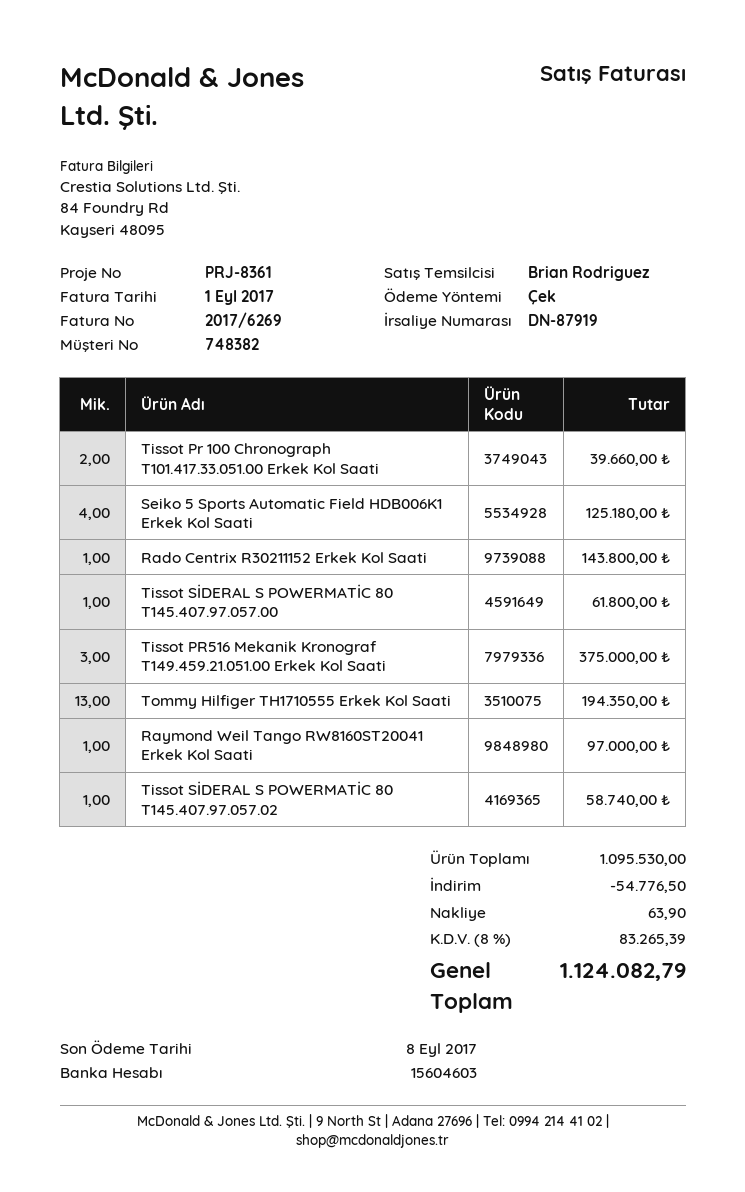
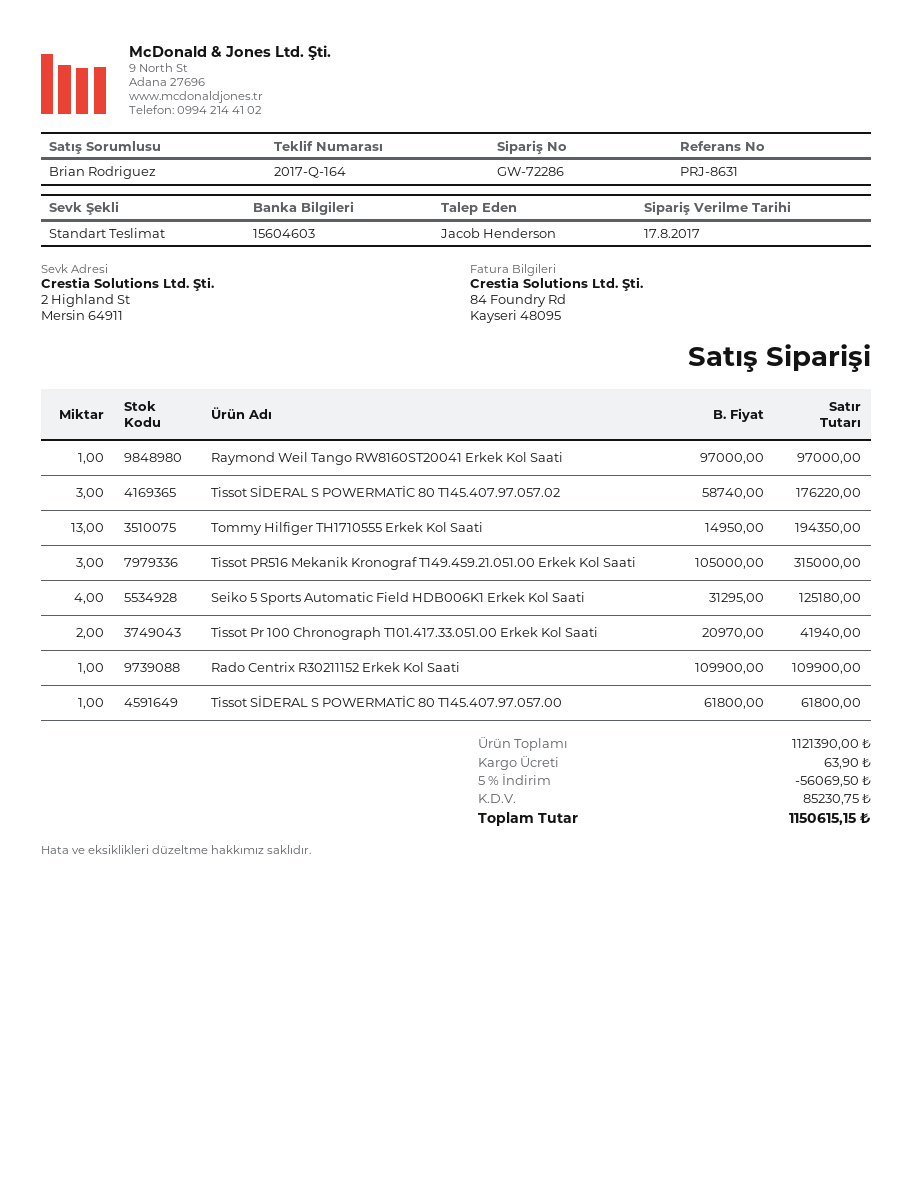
reference: PRJ-8361 -> PRJ-8631
Tissot Pr 100 Chronograph T101.417.33.051.00 Erkek Kol Saati: 2 for 39660.00 -> 2 for 41940.00
Rado Centrix R30211152 Erkek Kol Saati: 1 for 143800.00 -> 1 for 109900.00
Tissot PR516 Mekanik Kronograf T149.459.21.051.00 Erkek Kol Saati: 3 for 375000.00 -> 3 for 315000.00
Tissot SİDERAL S POWERMATİC 80 T145.407.97.057.02: 1 for 58740.00 -> 3 for 176220.00
subtotal: 1095530.00 -> 1121390.00
discount: 54776.50 -> 56069.50
tax: 83265.39 -> 85230.75
total: 1124082.79 -> 1150615.15

